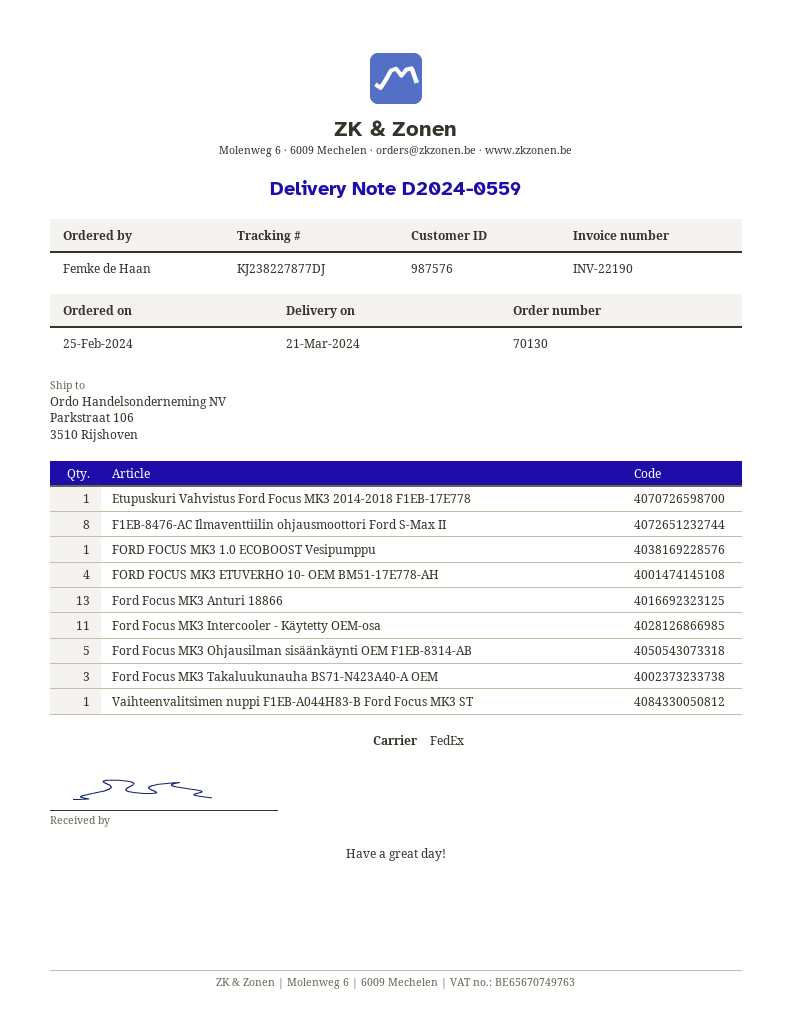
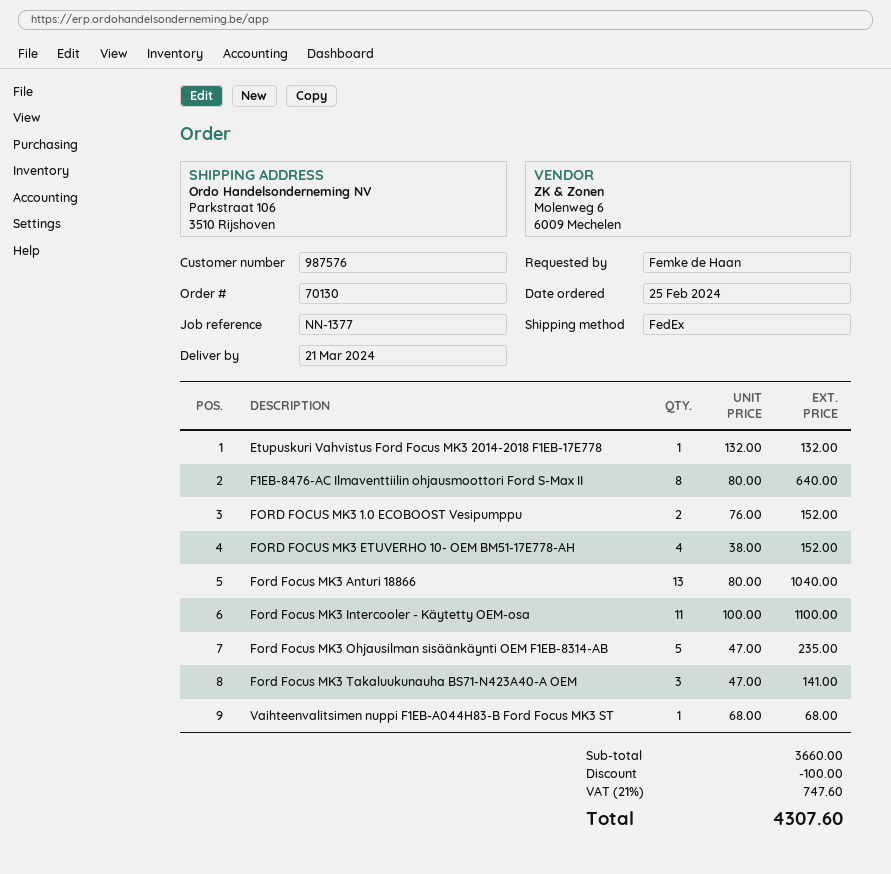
FORD FOCUS MK3 1.0 ECOBOOST Vesipumppu: 1 -> 2

